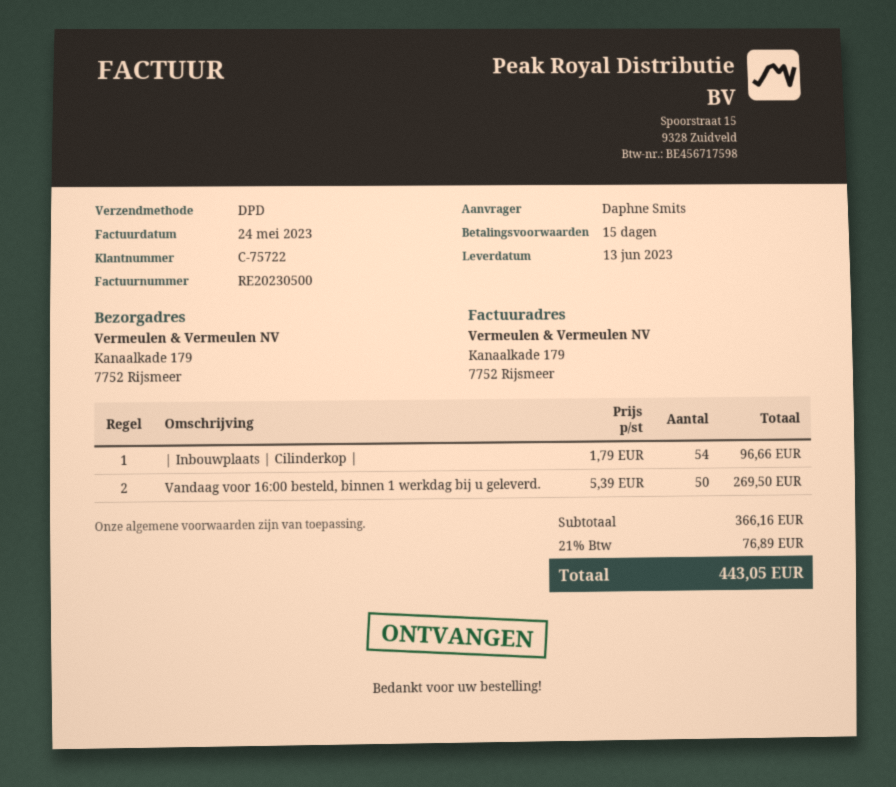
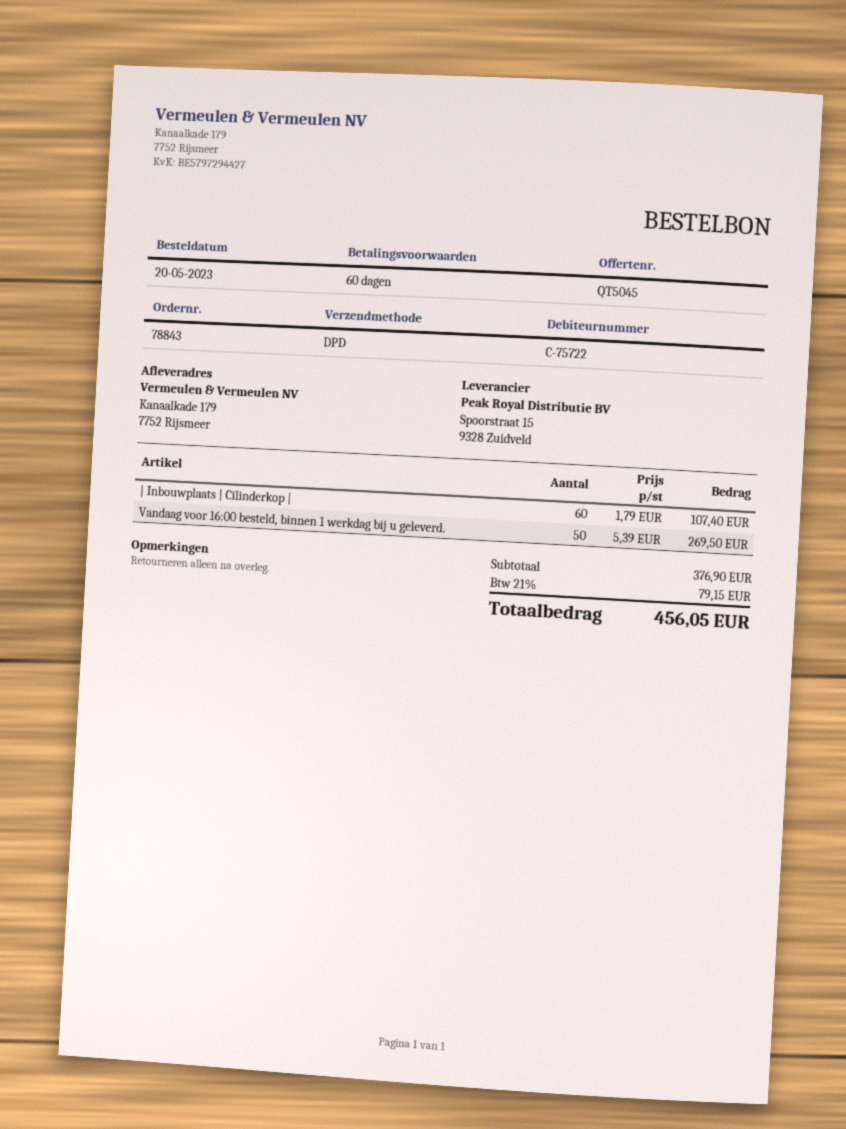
payment terms: 15 days -> 60 days
| Inbouwplaats | Cilinderkop |: 54 x 1.79 = 96.66 -> 60 x 1.79 = 107.40
subtotal: 366.16 -> 376.90
tax: 21% = 76.89 -> 21% = 79.15
total: 443.05 -> 456.05

